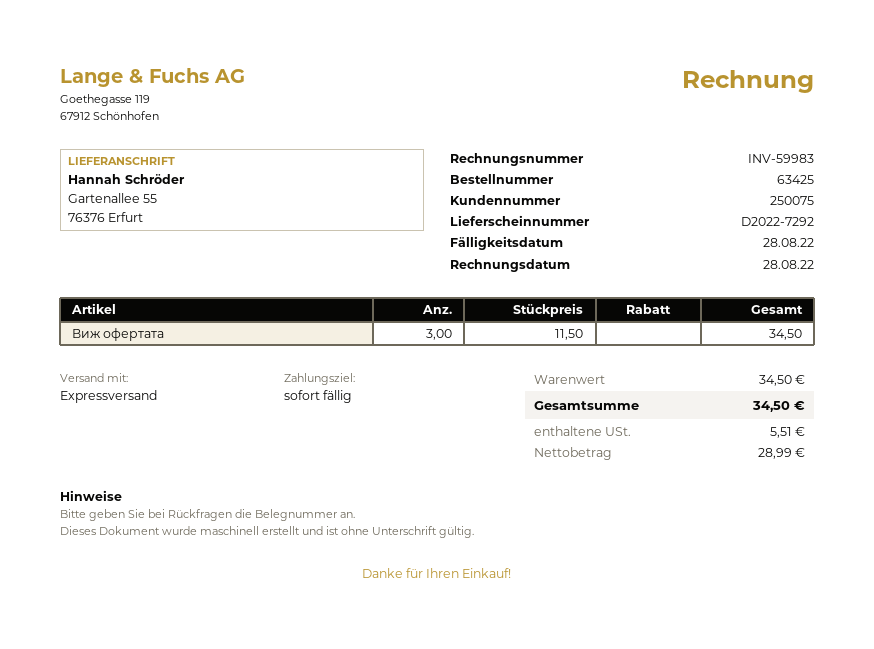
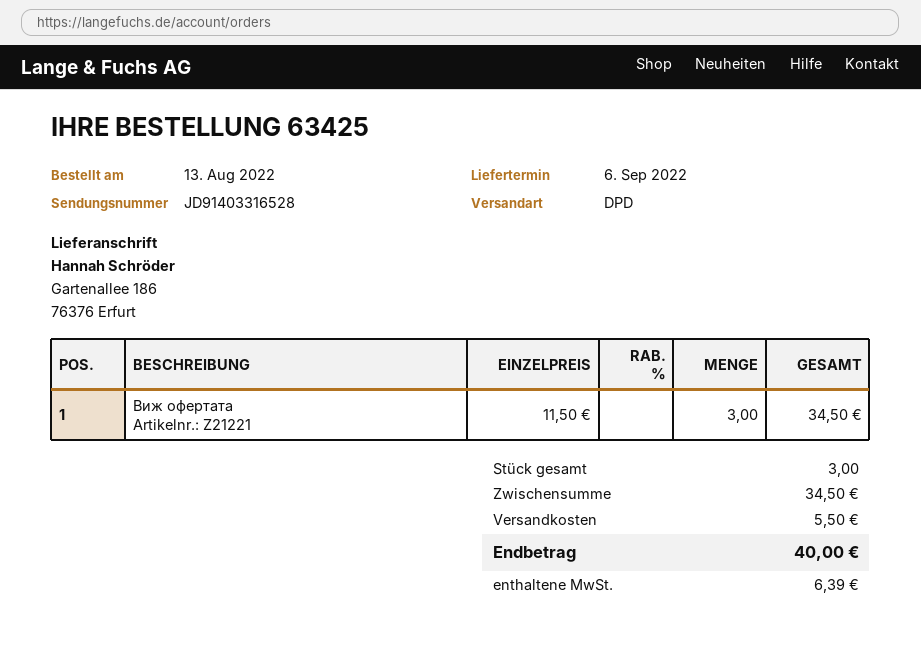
shipping method: express -> DPD
ship to: Gartenallee 55, 76376 Erfurt -> Gartenallee 186, 76376 Erfurt
shipping: none -> 5.50
tax: 5.51 -> 6.39
total: 34.50 -> 40.00

